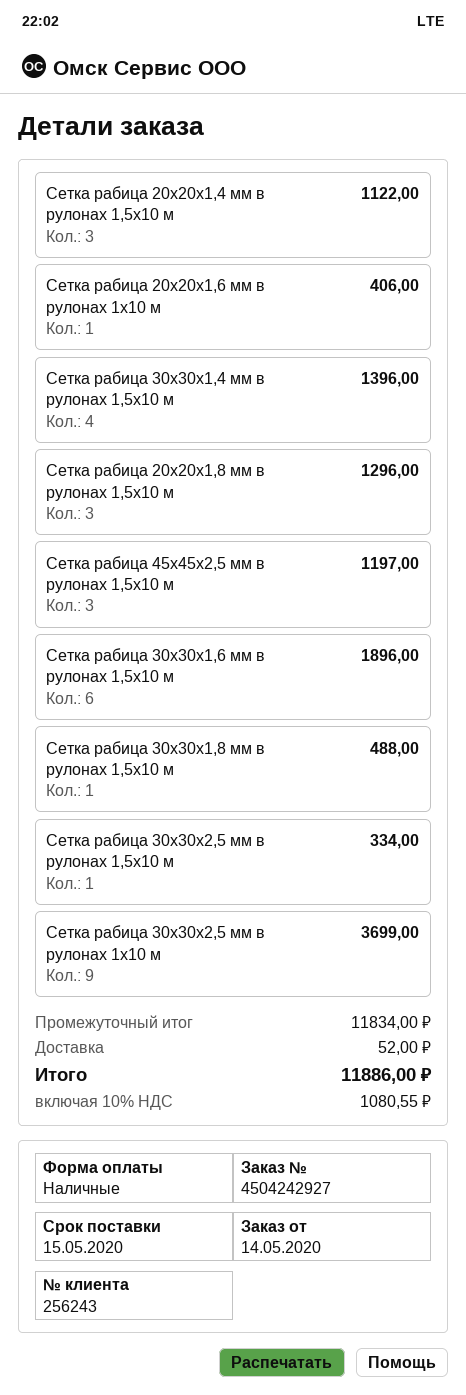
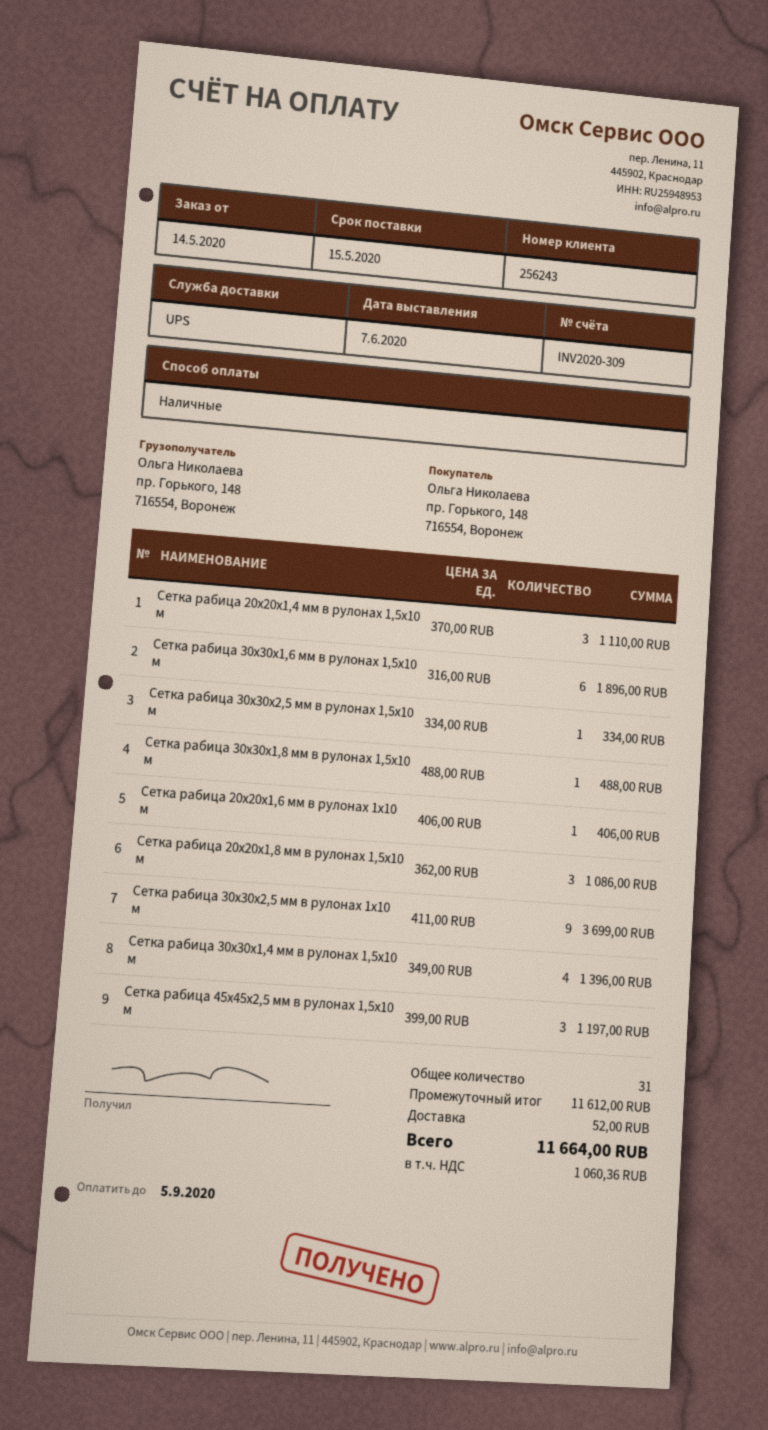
Сетка рабица 20х20х1,4 мм в рулонах 1,5х10 м: 3 for 1122.00 -> 3 for 1110.00
Сетка рабица 20х20х1,8 мм в рулонах 1,5х10 м: 3 for 1296.00 -> 3 for 1086.00
subtotal: 11834.00 -> 11612.00
tax: 1080.55 -> 1060.36
total: 11886.00 -> 11664.00

